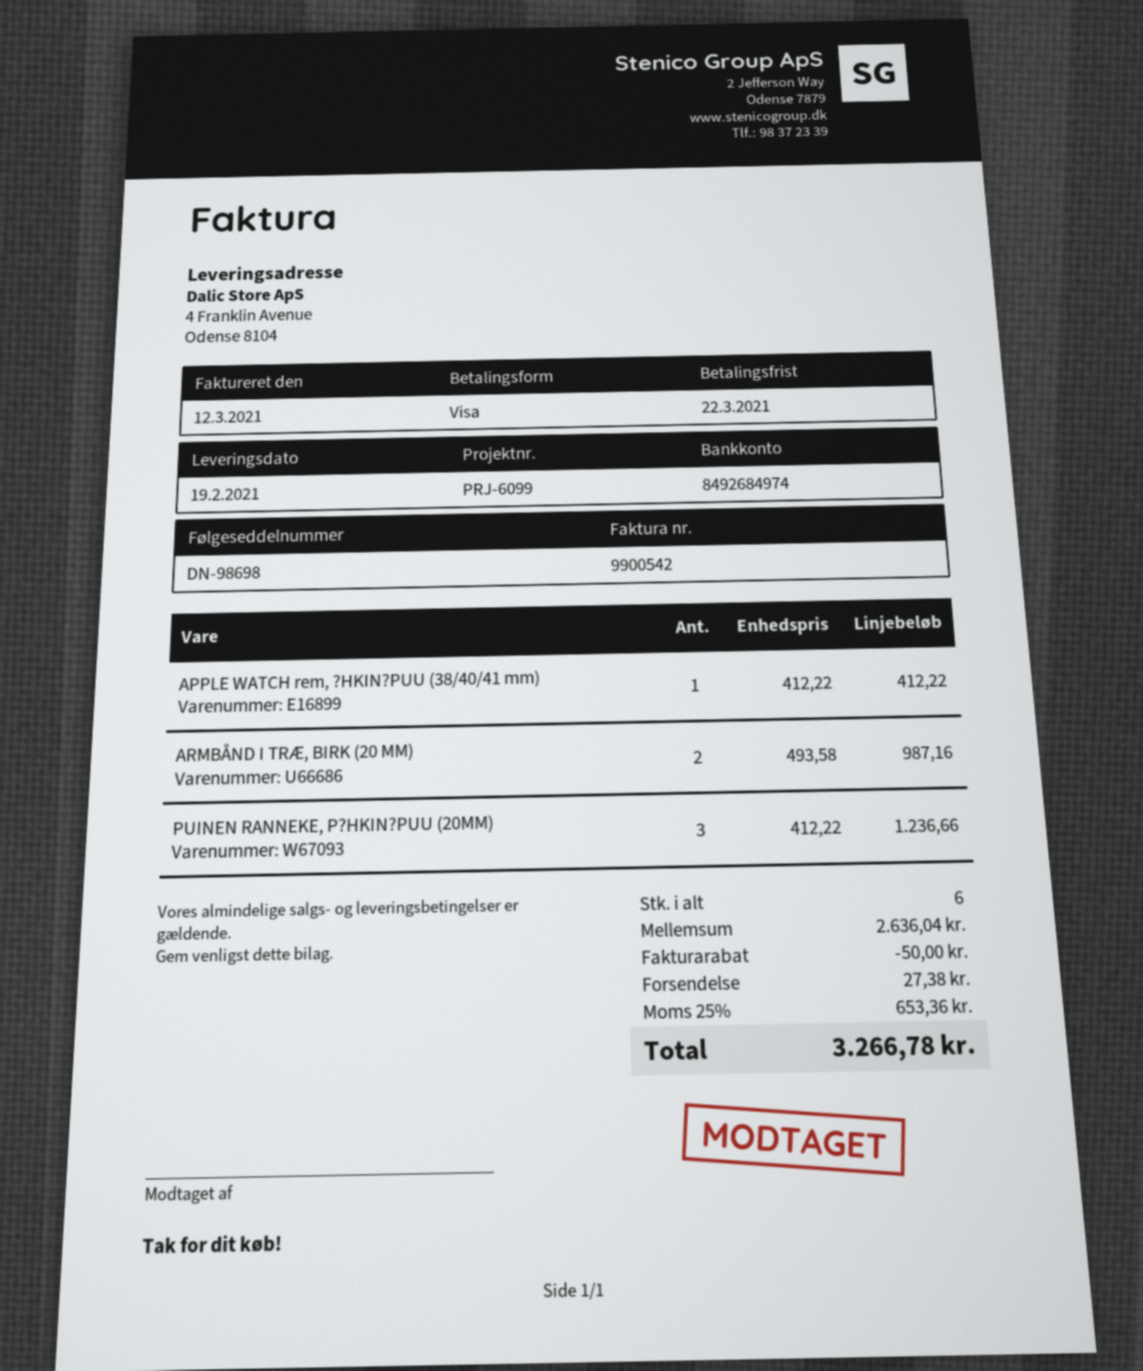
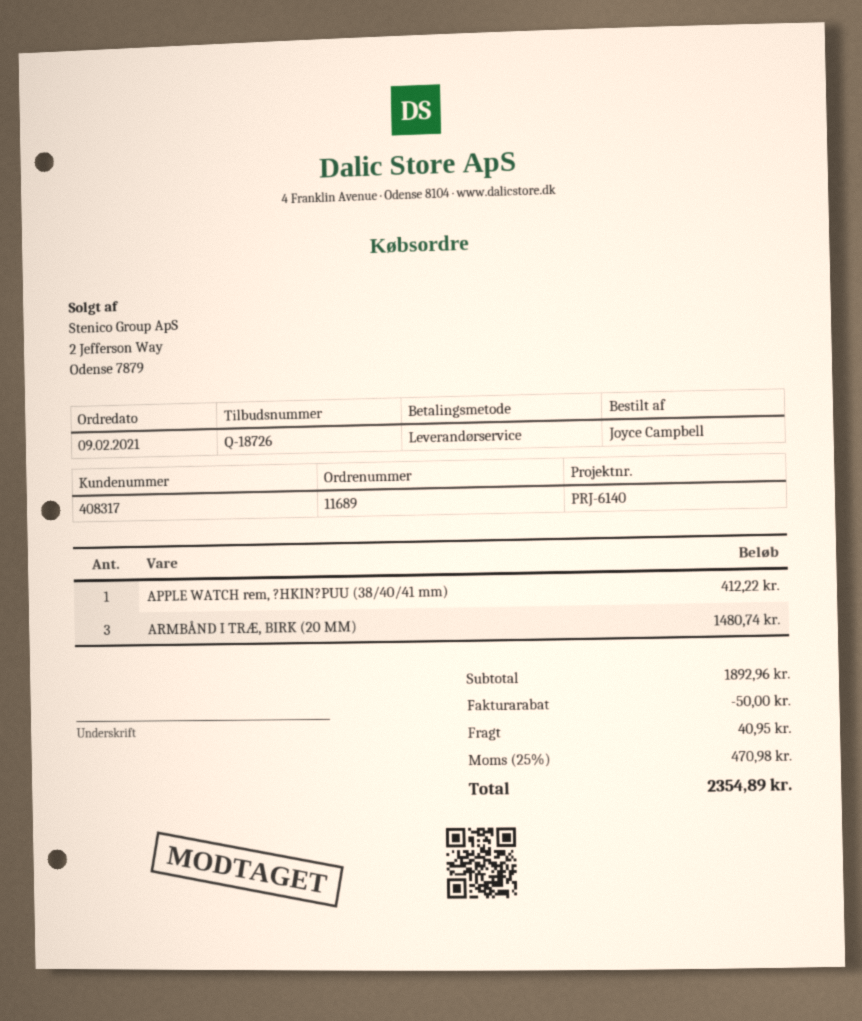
reference: PRJ-6099 -> PRJ-6140
payment method: Visa -> direct debit
ARMBÅND I TRÆ, BIRK (20 MM): 2 for 987.16 -> 3 for 1480.74
PUINEN RANNEKE, P?HKIN?PUU (20MM): 3 for 1236.66 -> none
subtotal: 2636.04 -> 1892.96
shipping: 27.38 -> 40.95
tax: 25% = 653.36 -> 25% = 470.98
total: 3266.78 -> 2354.89

